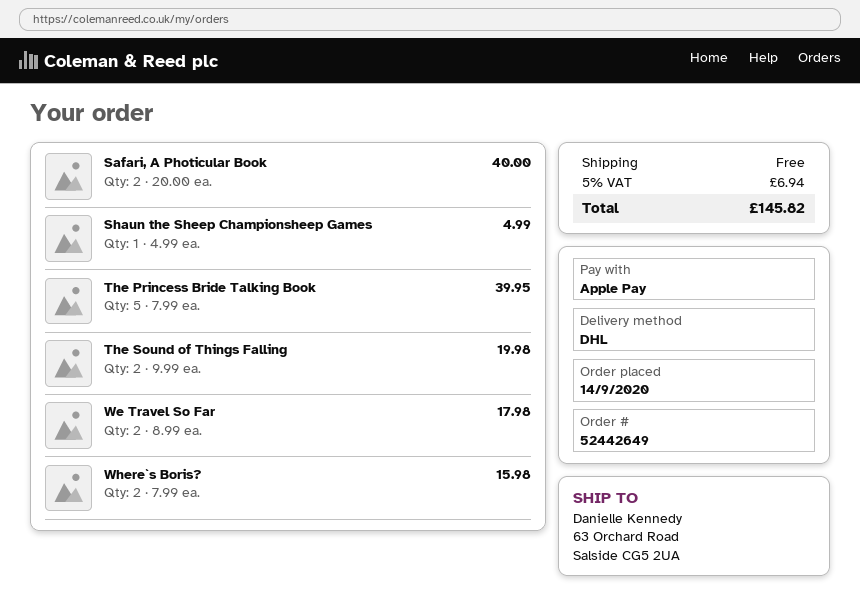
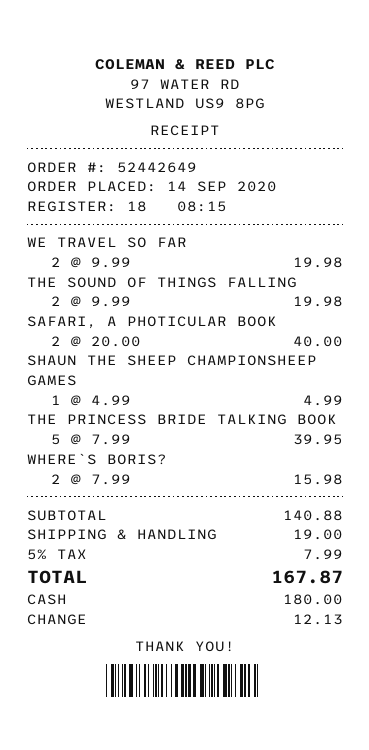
payment method: Apple Pay -> cash
We Travel So Far: 2 x 8.99 = 17.98 -> 2 x 9.99 = 19.98
shipping: 0.00 -> 19.00
tax: 5% = 6.94 -> 5% = 7.99
total: 145.82 -> 167.87

